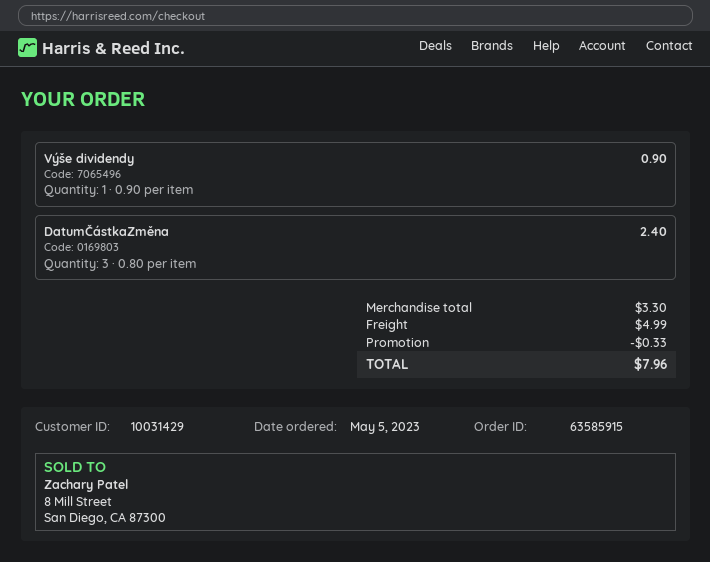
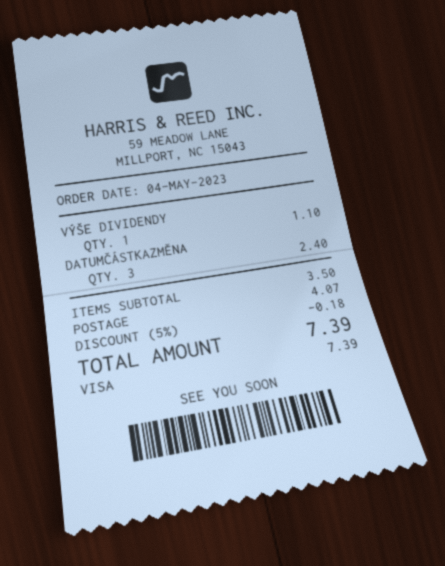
order date: 2023-05-05 -> 2023-05-04
Výše dividendy: 1 for 0.90 -> 1 for 1.10
subtotal: 3.30 -> 3.50
discount: 0.33 -> 0.18
shipping: 4.99 -> 4.07
total: 7.96 -> 7.39

